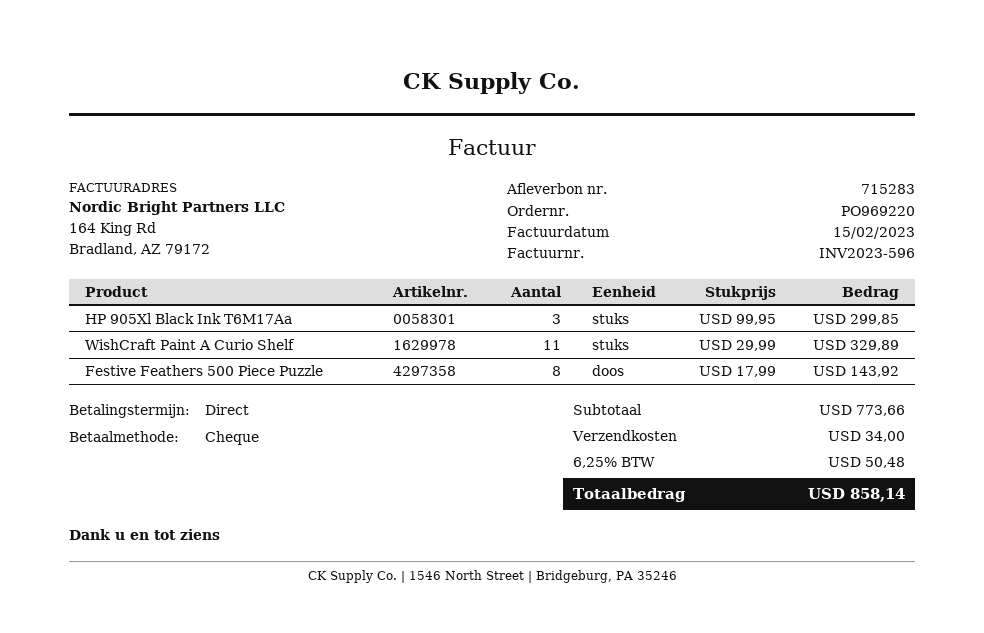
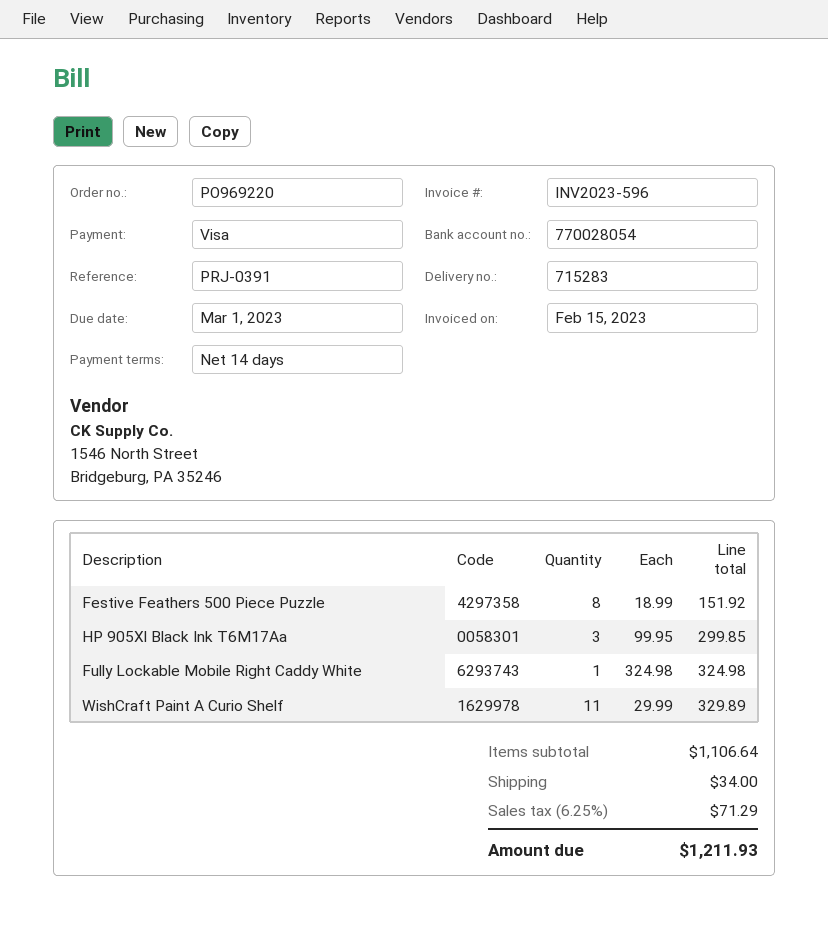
payment terms: on receipt -> 14 days
payment method: cheque -> Visa
Festive Feathers 500 Piece Puzzle: 8 x 17.99 = 143.92 -> 8 x 18.99 = 151.92
Fully Lockable Mobile Right Caddy White: none -> 1 x 324.98 = 324.98
subtotal: 773.66 -> 1106.64
tax: 6.25% = 50.48 -> 6.25% = 71.29
total: 858.14 -> 1211.93

